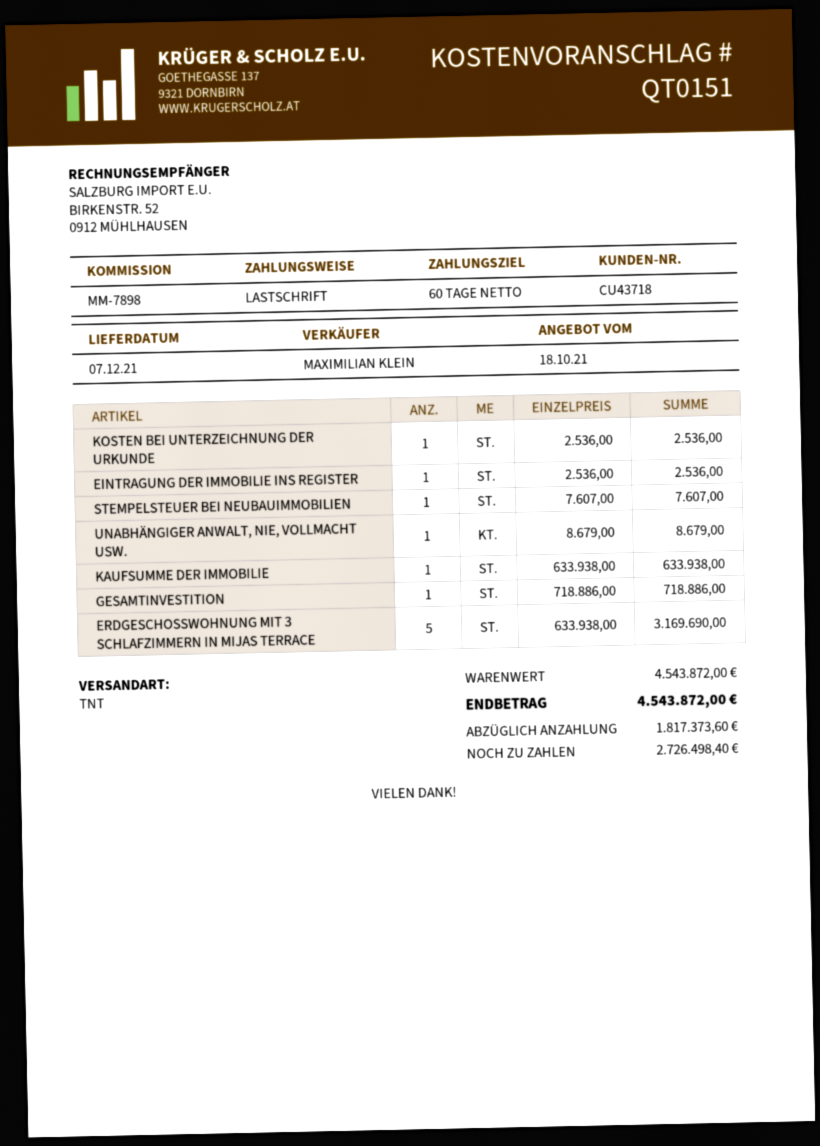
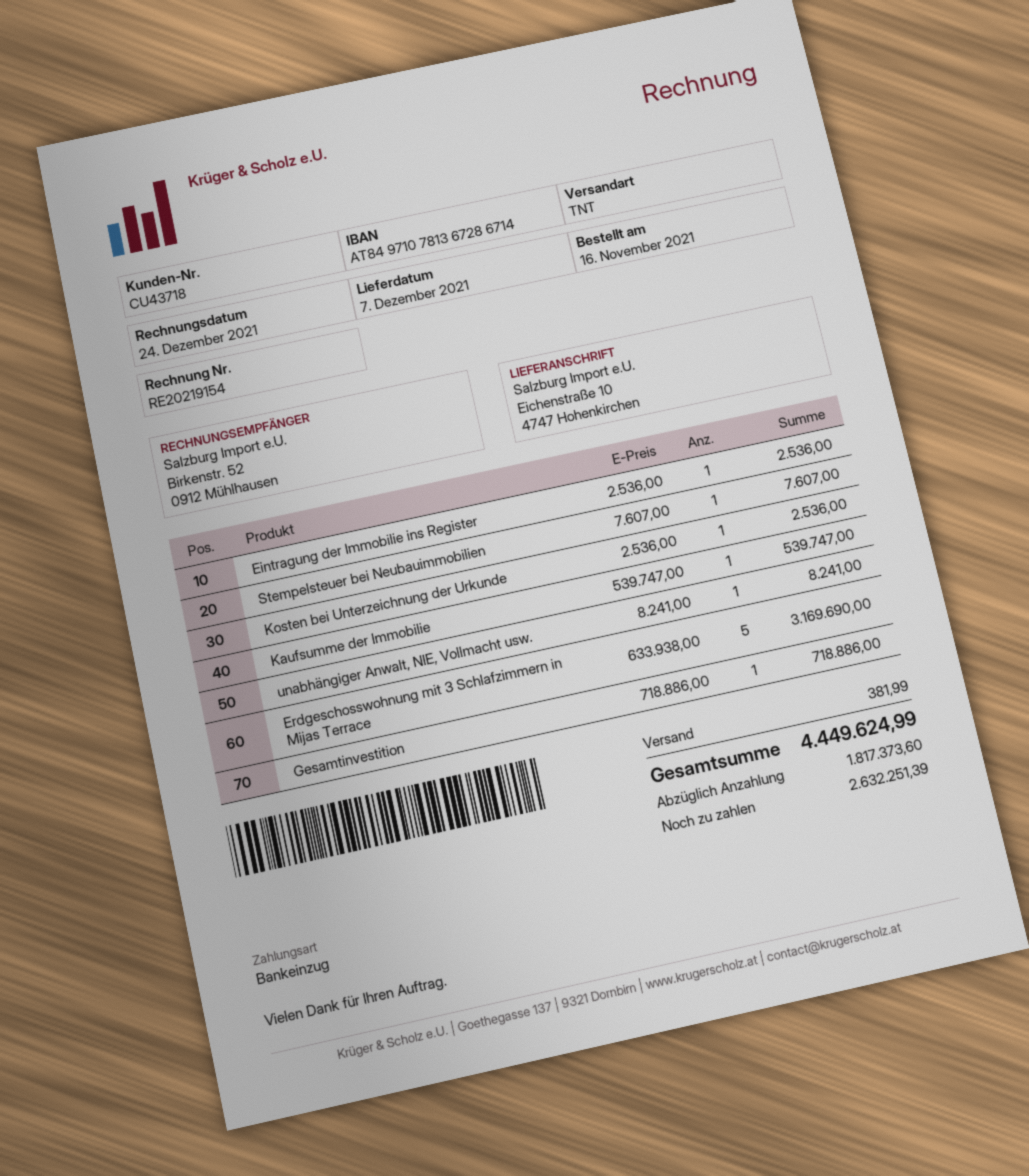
UNABHÄNGIGER ANWALT, NIE, VOLLMACHT USW.: 1 x 8679.00 = 8679.00 -> 1 x 8241.00 = 8241.00
KAUFSUMME DER IMMOBILIE: 1 x 633938.00 = 633938.00 -> 1 x 539747.00 = 539747.00
shipping: none -> 381.99
total: 4543872.00 -> 4449624.99
balance: 2726498.40 -> 2632251.39

